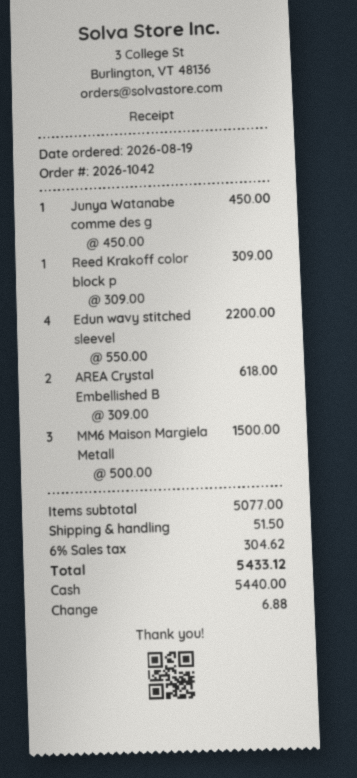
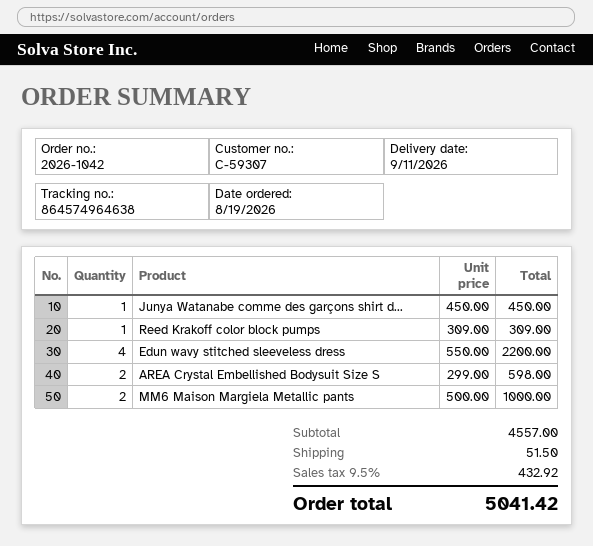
AREA Crystal Embellished B: 2 x 309.00 = 618.00 -> 2 x 299.00 = 598.00
MM6 Maison Margiela Metall: 3 x 500.00 = 1500.00 -> 2 x 500.00 = 1000.00
subtotal: 5077.00 -> 4557.00
tax: 6% = 304.62 -> 9.5% = 432.92
total: 5433.12 -> 5041.42

